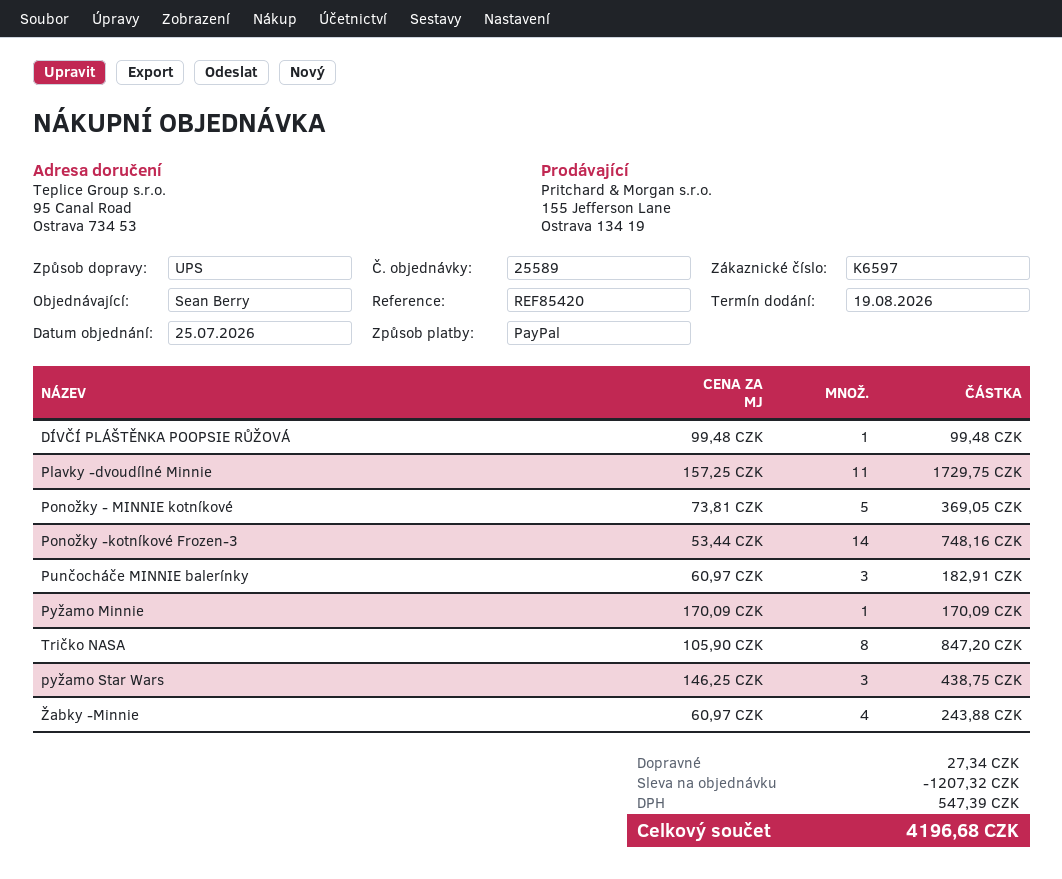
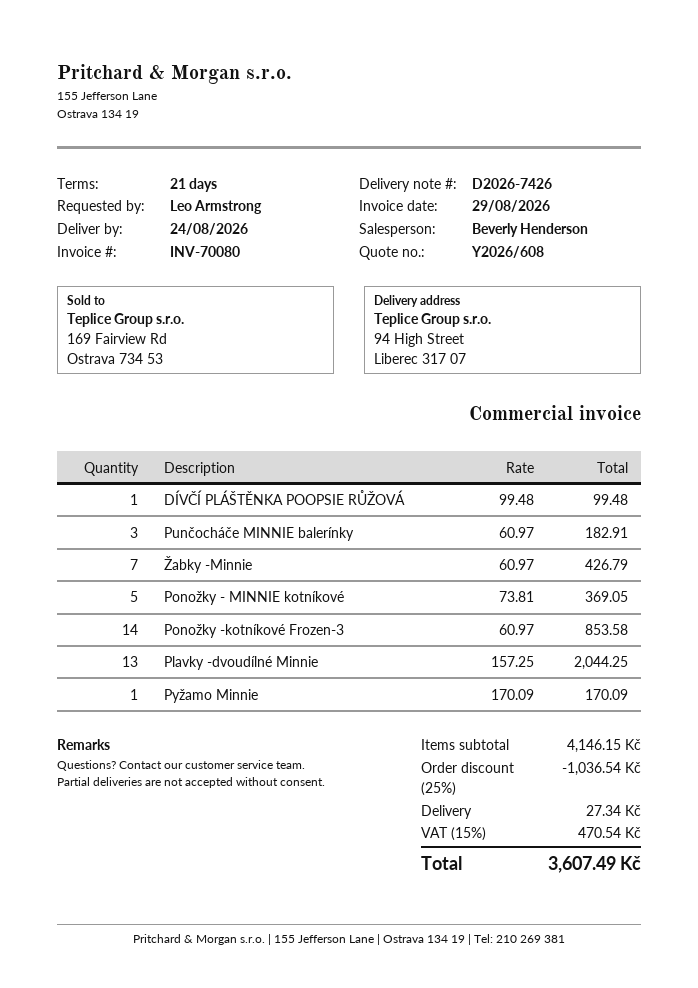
delivery date: 2026-08-19 -> 2026-08-24
ordered by: Sean Berry -> Leo Armstrong
ship to: 95 Canal Road, Ostrava 734 53 -> 94 High Street, Liberec 317 07
Plavky -dvoudílné Minnie: 11 x 157.25 = 1729.75 -> 13 x 157.25 = 2044.25
Ponožky -kotníkové Frozen-3: 14 x 53.44 = 748.16 -> 14 x 60.97 = 853.58
Tričko NASA: 8 x 105.90 = 847.20 -> none
pyžamo Star Wars: 3 x 146.25 = 438.75 -> none
Žabky -Minnie: 4 x 60.97 = 243.88 -> 7 x 60.97 = 426.79
discount: 1207.32 -> 1036.54
tax: 547.39 -> 470.54
total: 4196.68 -> 3607.49

